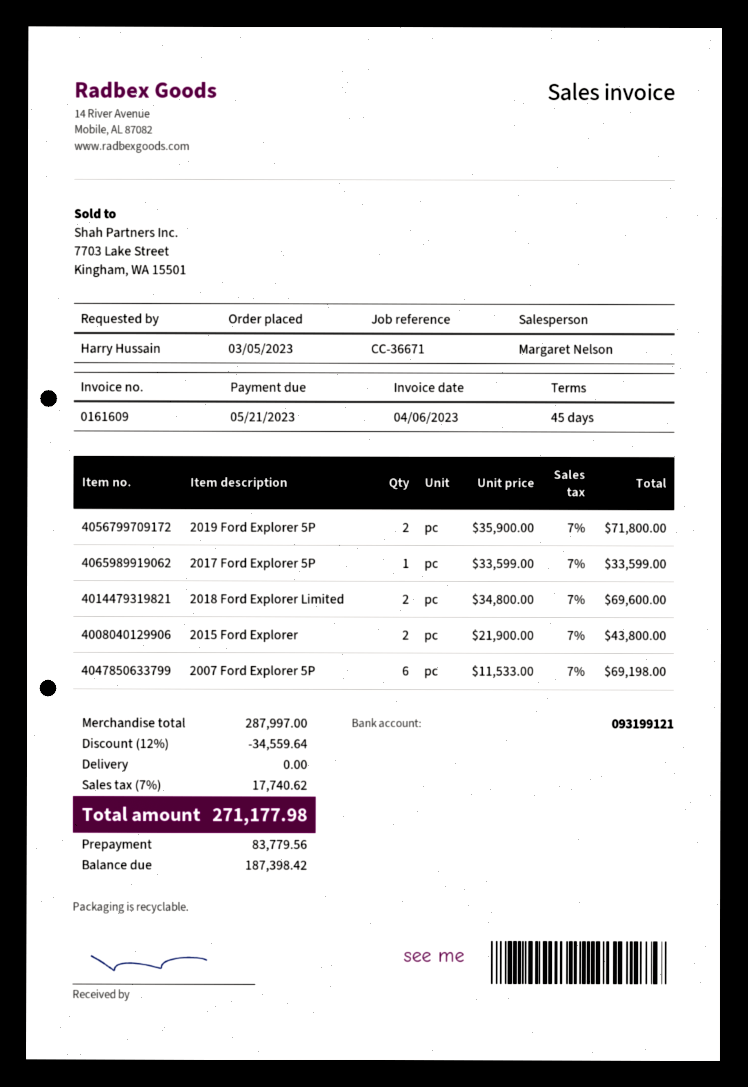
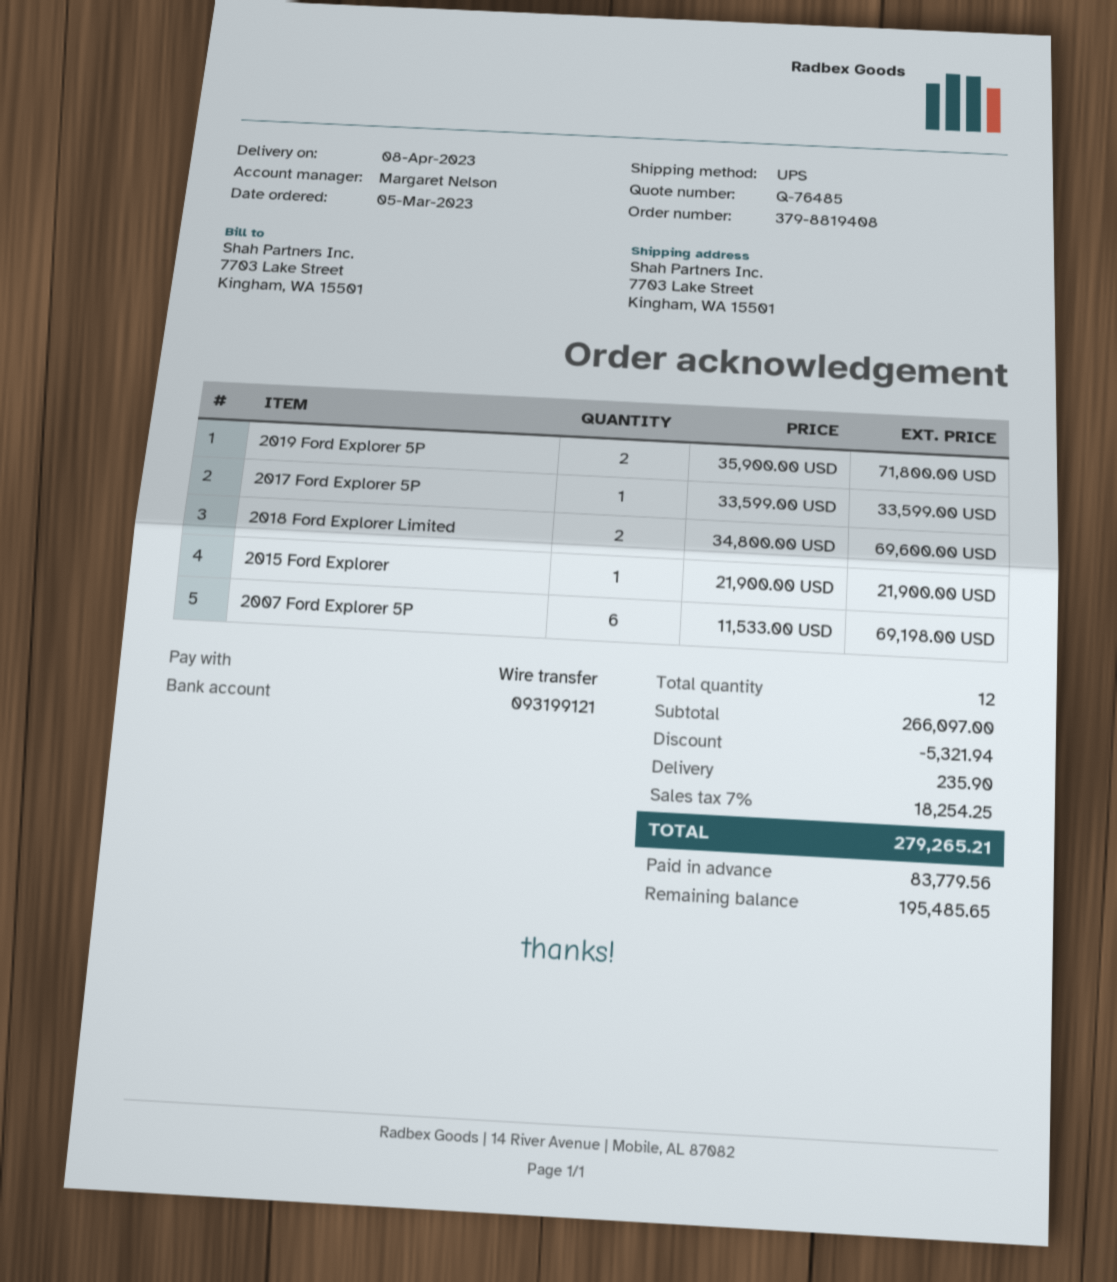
2015 Ford Explorer: 2 x 21900.00 = 43800.00 -> 1 x 21900.00 = 21900.00
subtotal: 287997.00 -> 266097.00
discount: 34559.64 -> 5321.94
shipping: 0.00 -> 235.90
tax: 7% = 17740.62 -> 7% = 18254.25
total: 271177.98 -> 279265.21
balance: 187398.42 -> 195485.65

